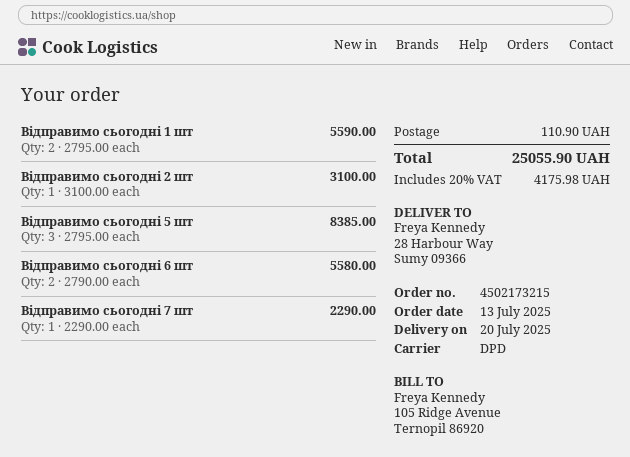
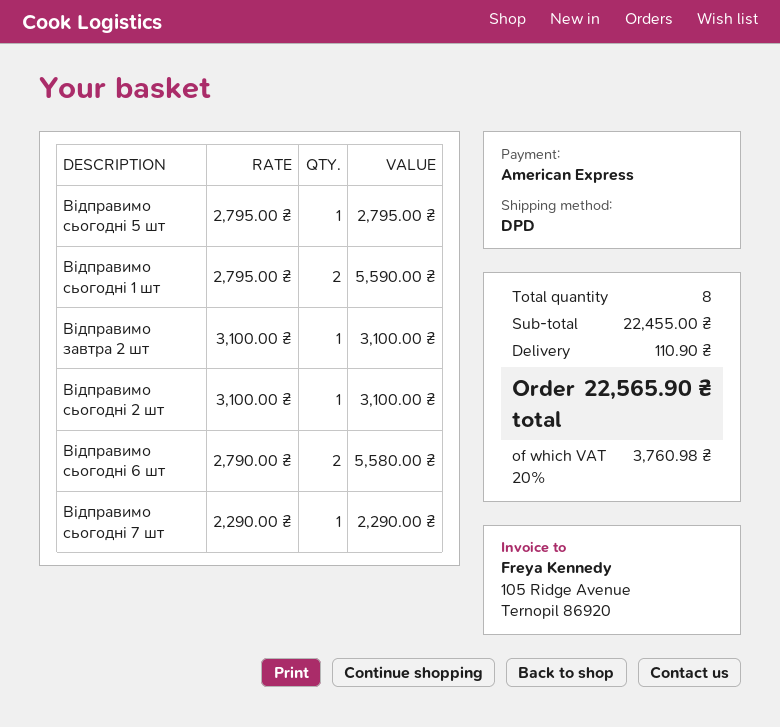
Відправимо сьогодні 5 шт: 3 x 2795.00 = 8385.00 -> 1 x 2795.00 = 2795.00
Відправимо завтра 2 шт: none -> 1 x 3100.00 = 3100.00
tax: 20% = 4175.98 -> 20% = 3760.98
total: 25055.90 -> 22565.90

